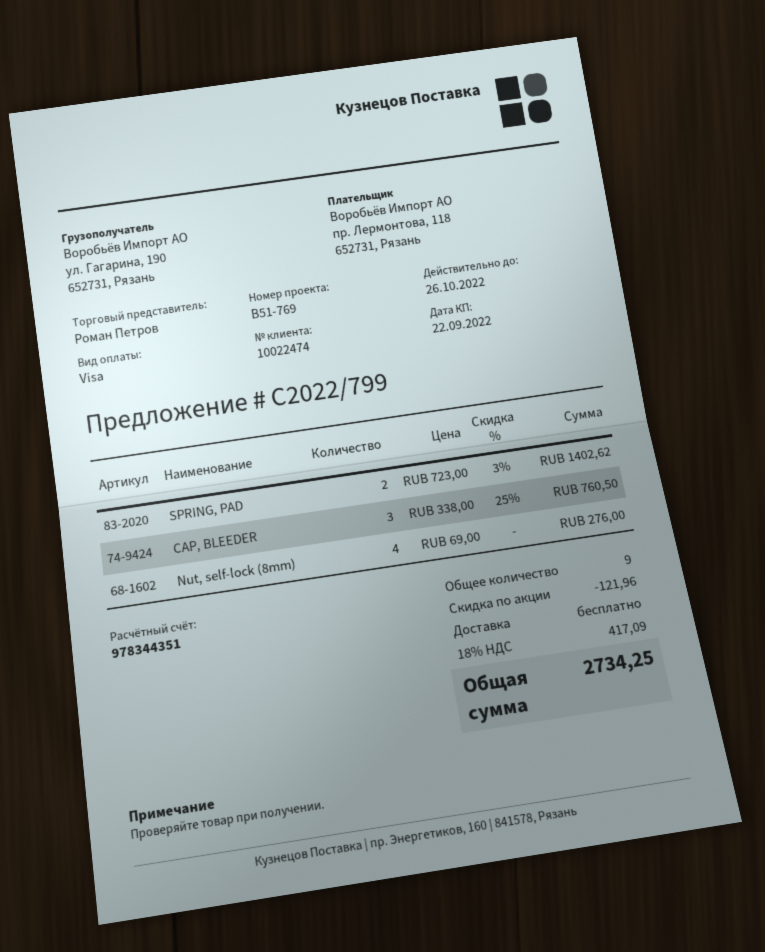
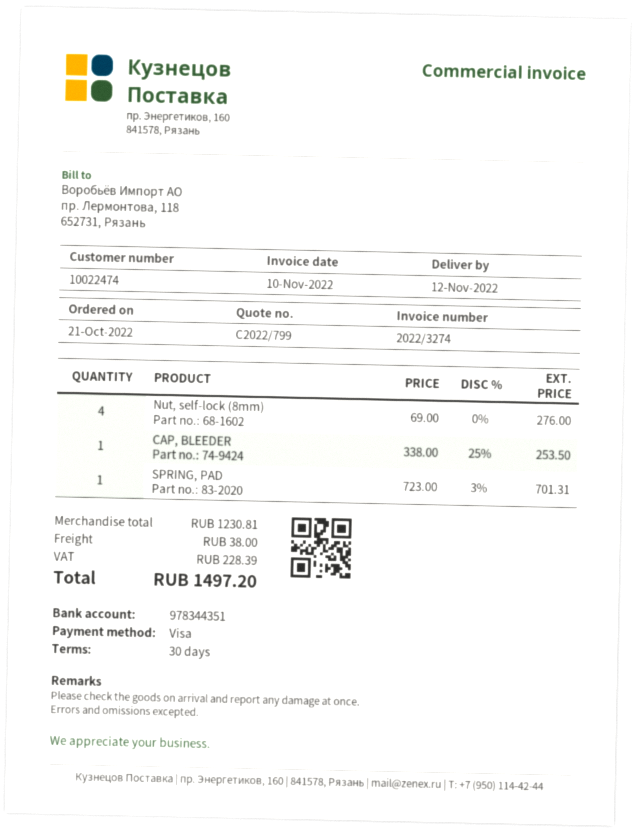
SPRING, PAD: 2 x 723.00 - 3% = 1402.62 -> 1 x 723.00 - 3% = 701.31
CAP, BLEEDER: 3 x 338.00 - 25% = 760.50 -> 1 x 338.00 - 25% = 253.50
discount: 121.96 -> none
shipping: 0.00 -> 38.00
tax: 417.09 -> 228.39
total: 2734.25 -> 1497.20

